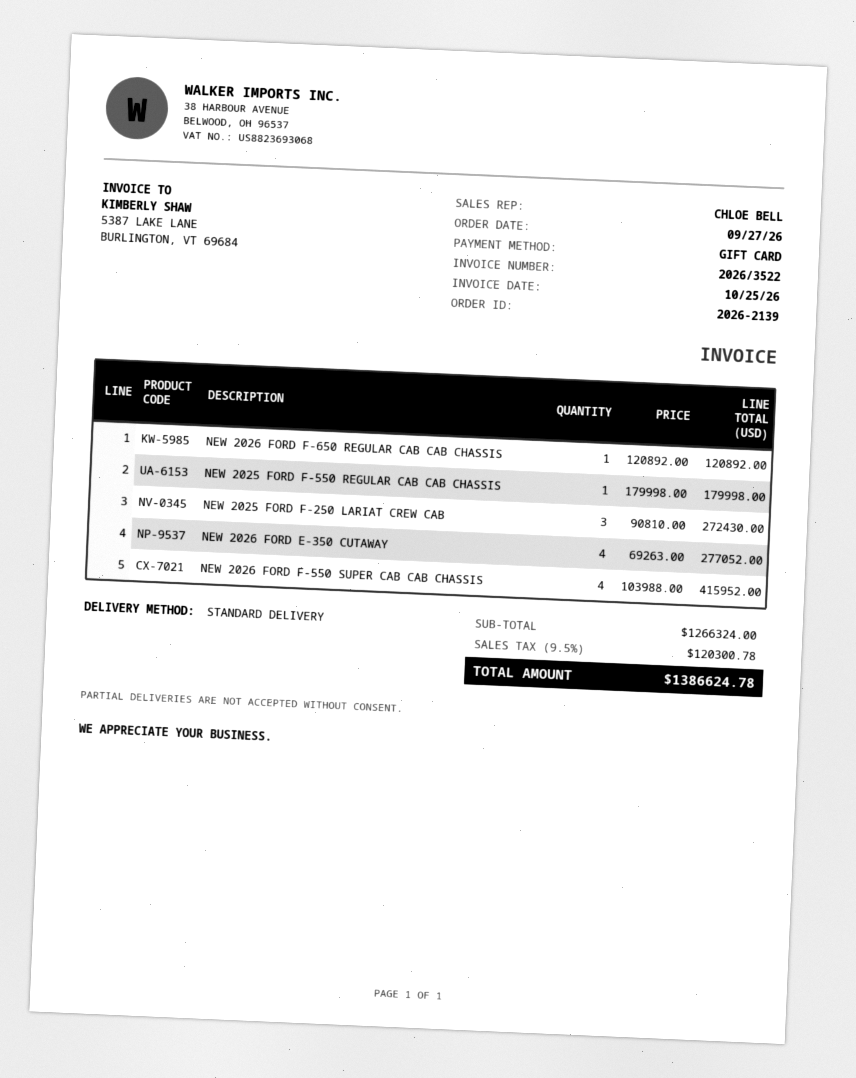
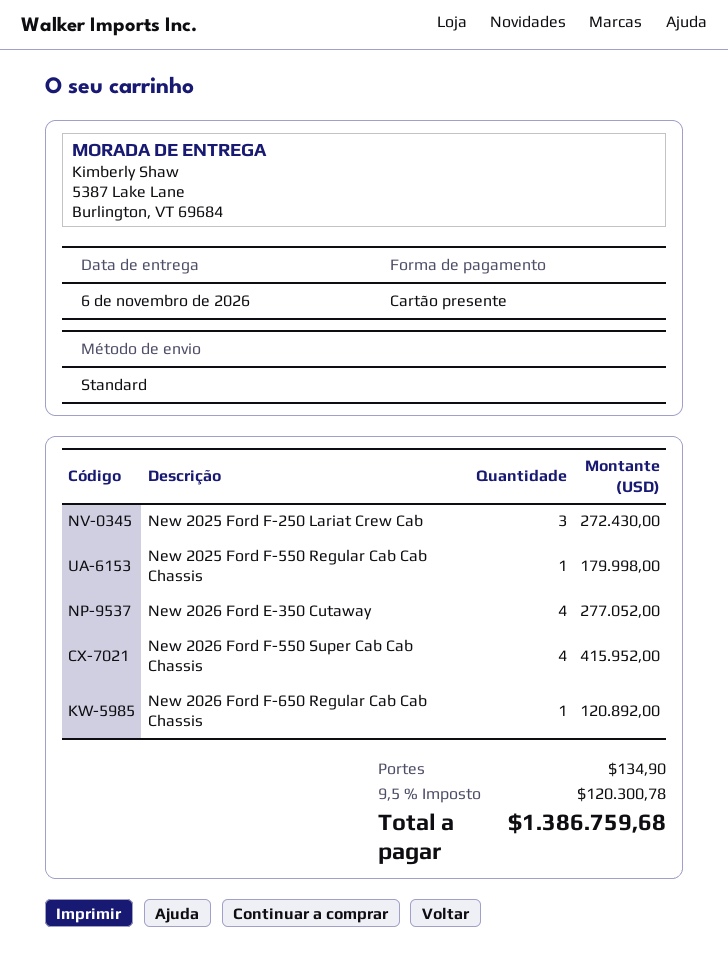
shipping: none -> 134.90
total: 1386624.78 -> 1386759.68

